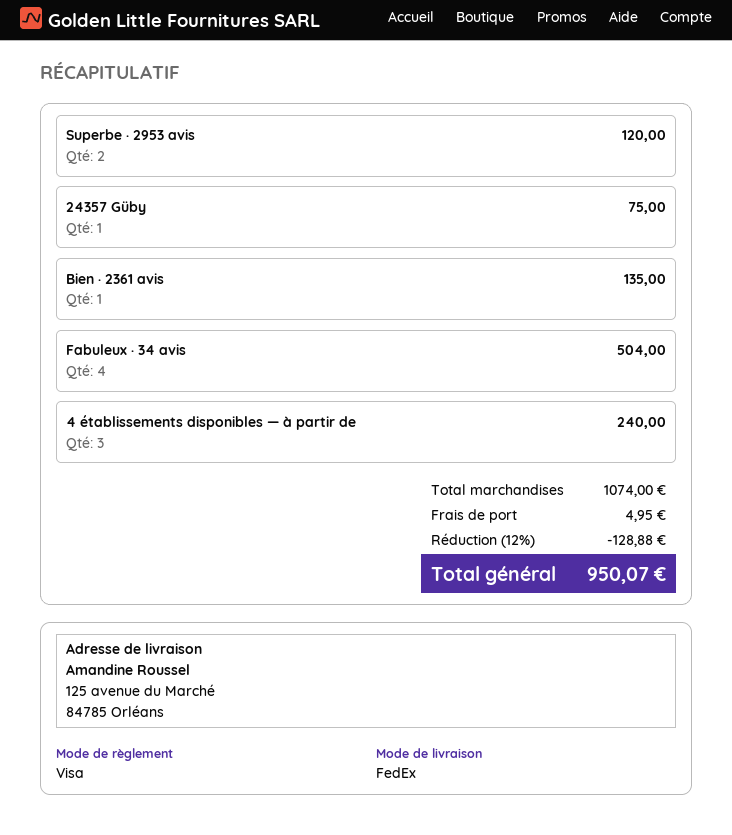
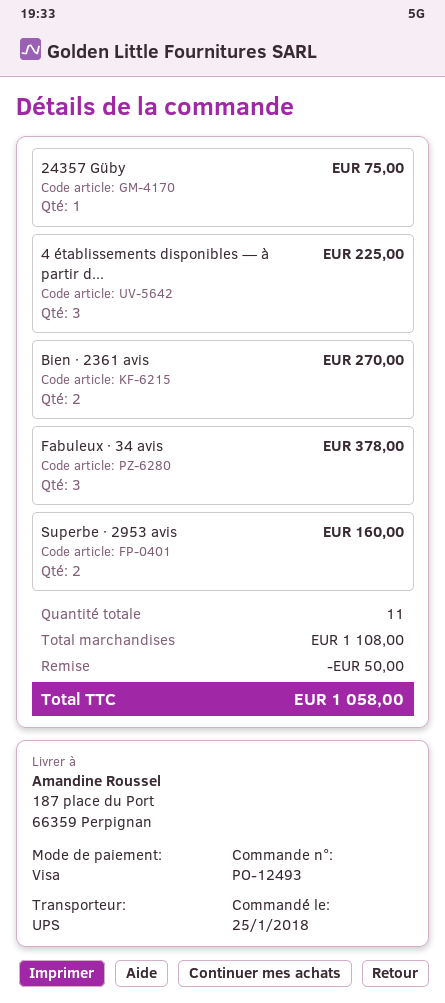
shipping method: FedEx -> UPS
ship to: 125 avenue du Marché, 84785 Orléans -> 187 place du Port, 66359 Perpignan
Superbe · 2953 avis: 2 for 120.00 -> 2 for 160.00
Bien · 2361 avis: 1 for 135.00 -> 2 for 270.00
Fabuleux · 34 avis: 4 for 504.00 -> 3 for 378.00
4 établissements disponibles — à partir de: 3 for 240.00 -> 3 for 225.00
subtotal: 1074.00 -> 1108.00
discount: 128.88 -> 50.00
shipping: 4.95 -> none
total: 950.07 -> 1058.00

